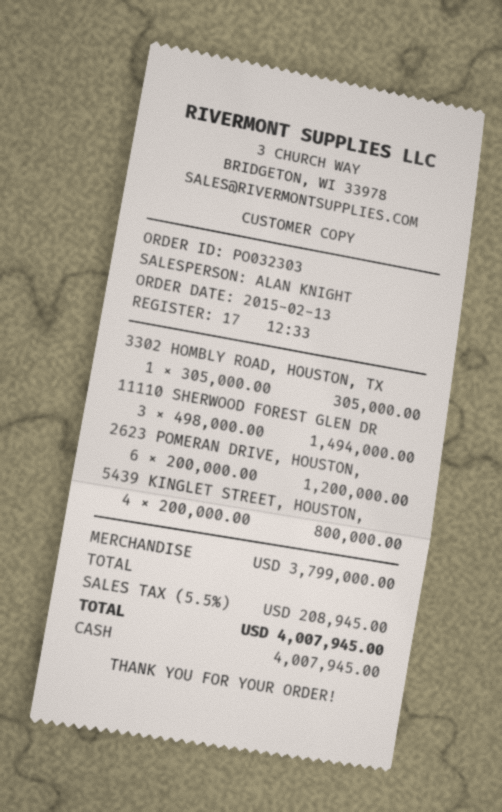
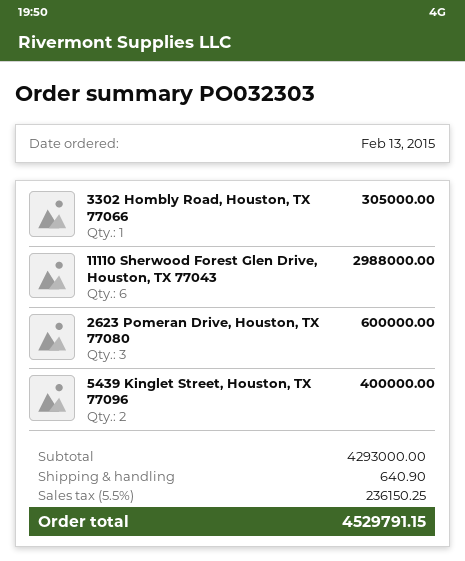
11110 SHERWOOD FOREST GLEN DR: 3 for 1494000.00 -> 6 for 2988000.00
2623 POMERAN DRIVE, HOUSTON,: 6 for 1200000.00 -> 3 for 600000.00
5439 KINGLET STREET, HOUSTON,: 4 for 800000.00 -> 2 for 400000.00
subtotal: 3799000.00 -> 4293000.00
shipping: none -> 640.90
tax: 5.5% = 208945.00 -> 5.5% = 236150.25
total: 4007945.00 -> 4529791.15

